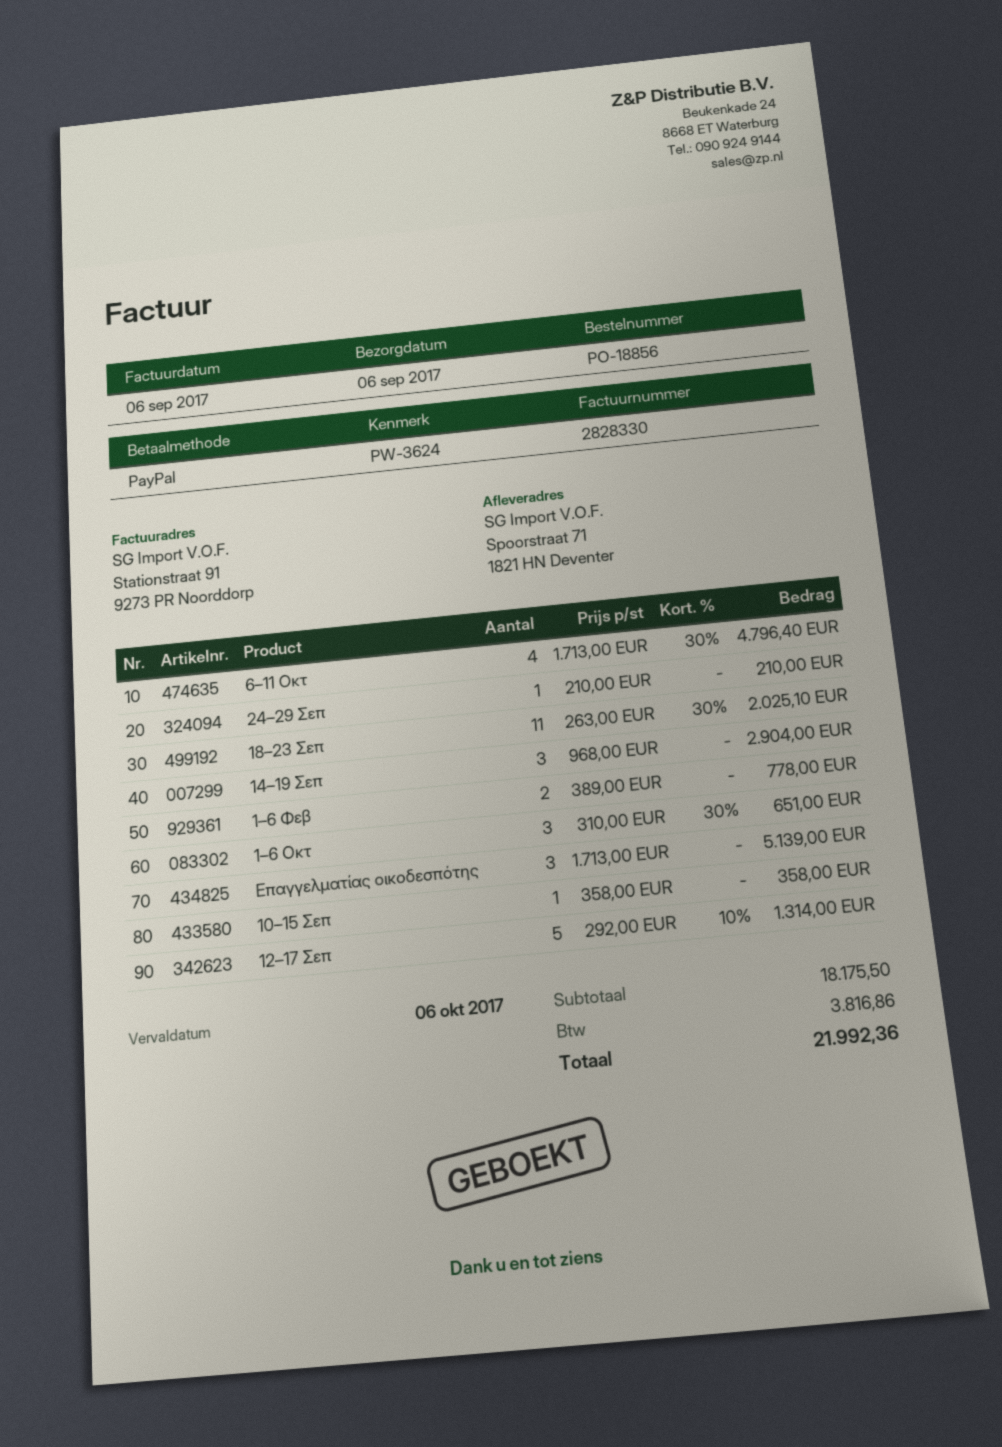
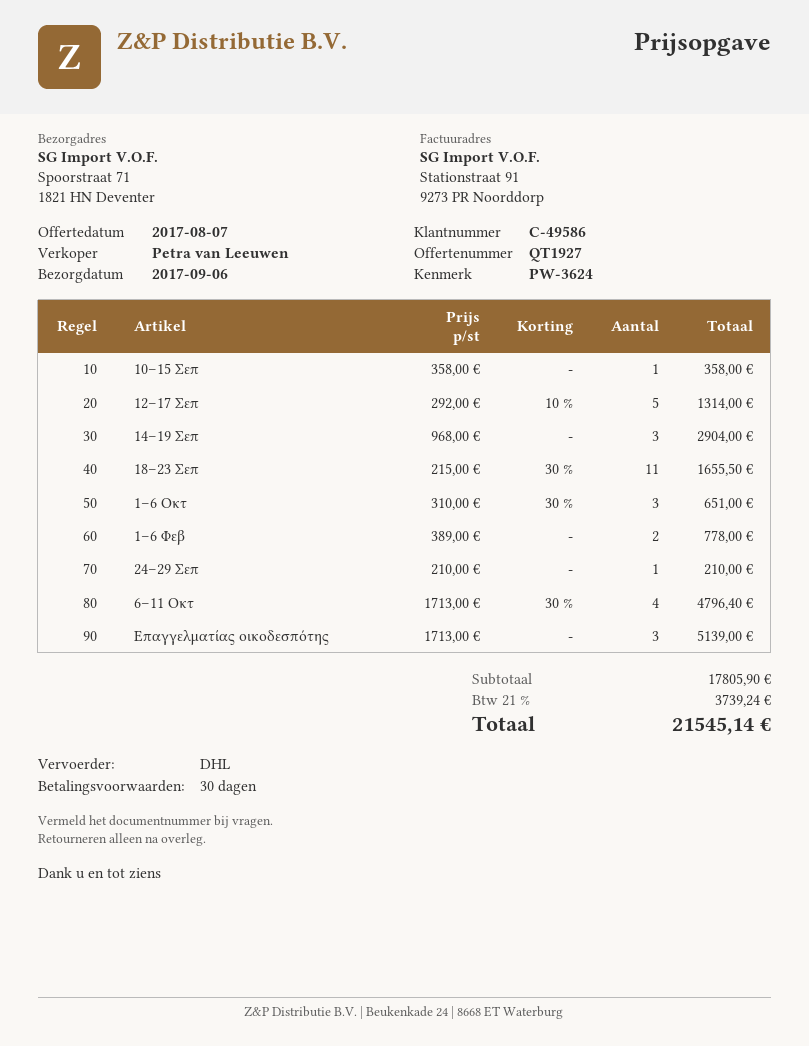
18–23 Σεπ: 11 x 263.00 - 30% = 2025.10 -> 11 x 215.00 - 30% = 1655.50
subtotal: 18175.50 -> 17805.90
tax: 3816.86 -> 3739.24
total: 21992.36 -> 21545.14

